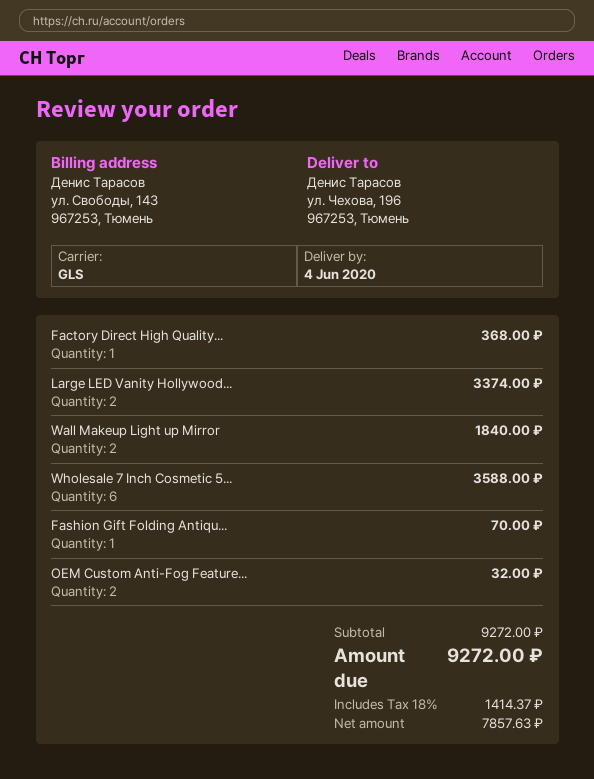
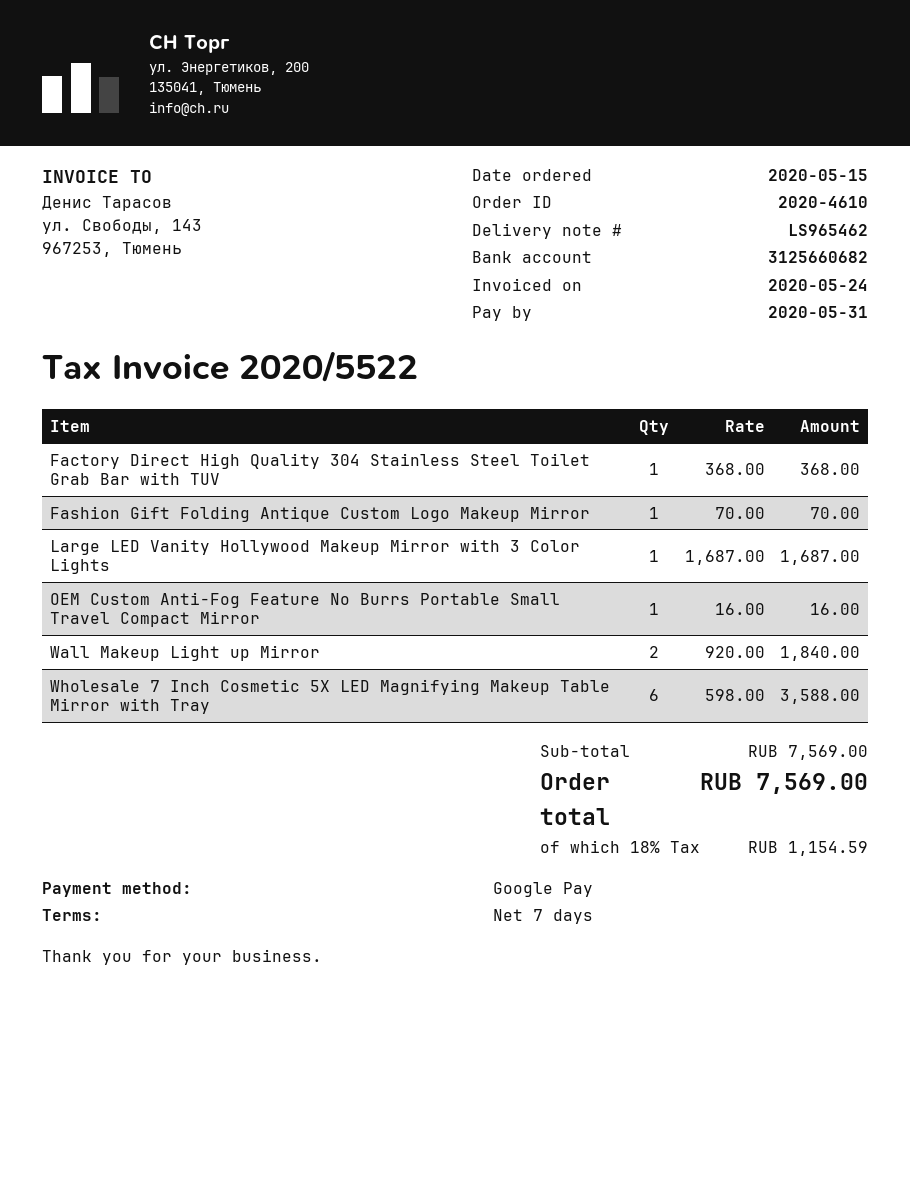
Large LED Vanity Hollywood...: 2 for 3374.00 -> 1 for 1687.00
OEM Custom Anti-Fog Feature...: 2 for 32.00 -> 1 for 16.00
subtotal: 9272.00 -> 7569.00
tax: 18% = 1414.37 -> 18% = 1154.59
total: 9272.00 -> 7569.00

